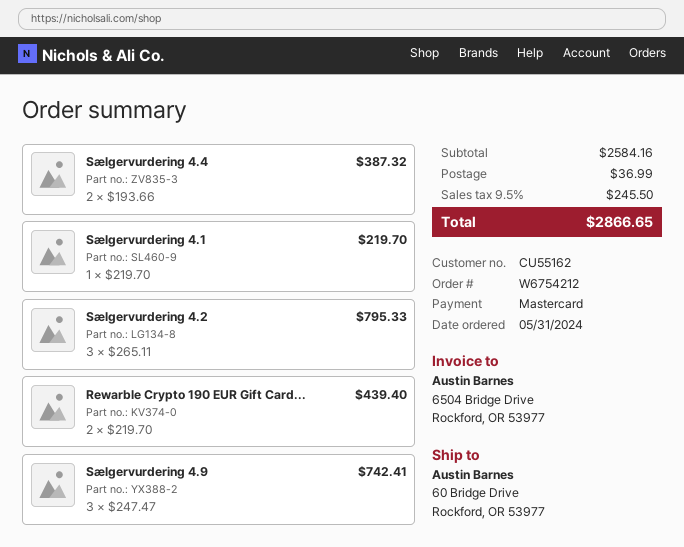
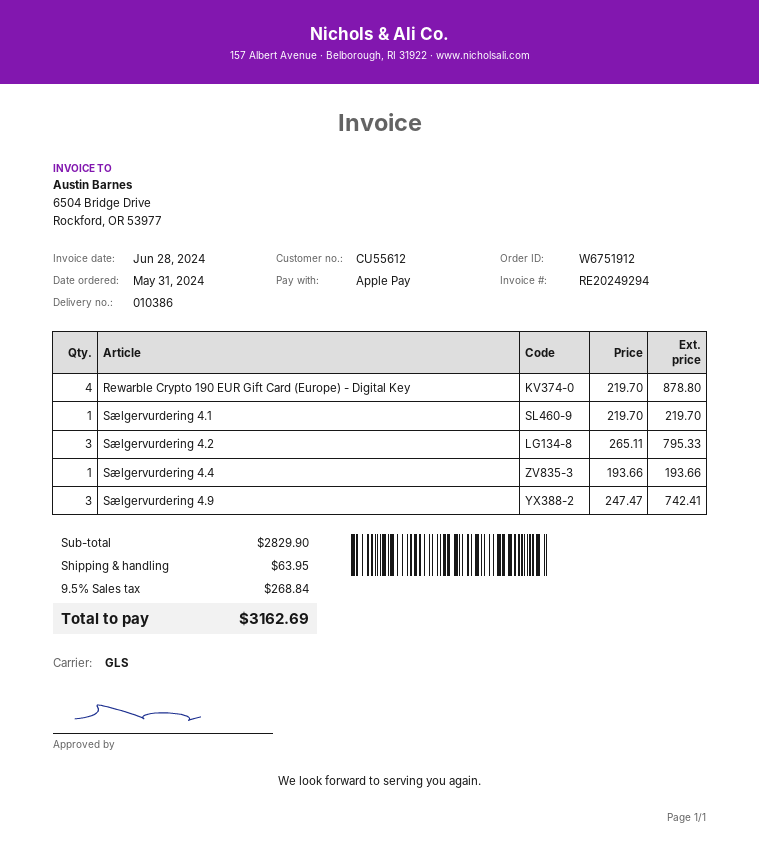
order number: W6754212 -> W6751912
customer number: CU55162 -> CU55612
payment method: Mastercard -> Apple Pay
Sælgervurdering 4.4: 2 x 193.66 = 387.32 -> 1 x 193.66 = 193.66
Rewarble Crypto 190 EUR Gift Card...: 2 x 219.70 = 439.40 -> 4 x 219.70 = 878.80
subtotal: 2584.16 -> 2829.90
shipping: 36.99 -> 63.95
tax: 9.5% = 245.50 -> 9.5% = 268.84
total: 2866.65 -> 3162.69

